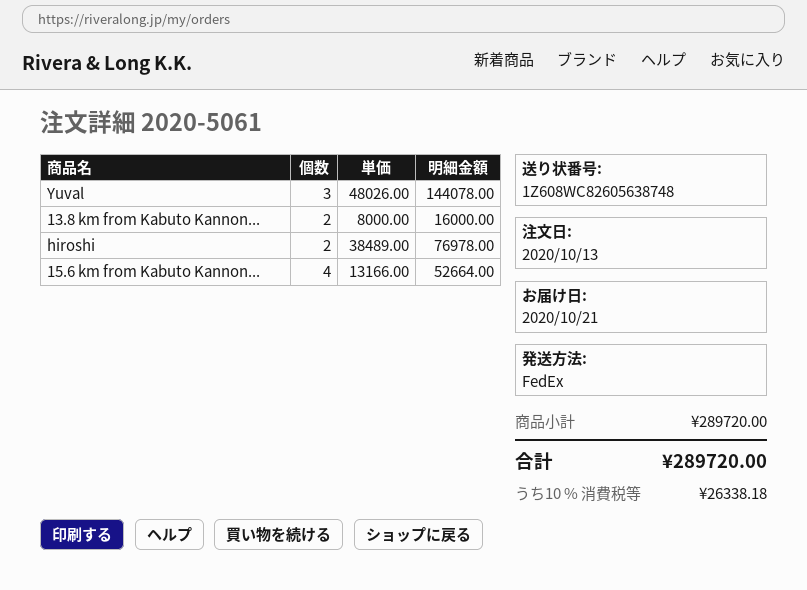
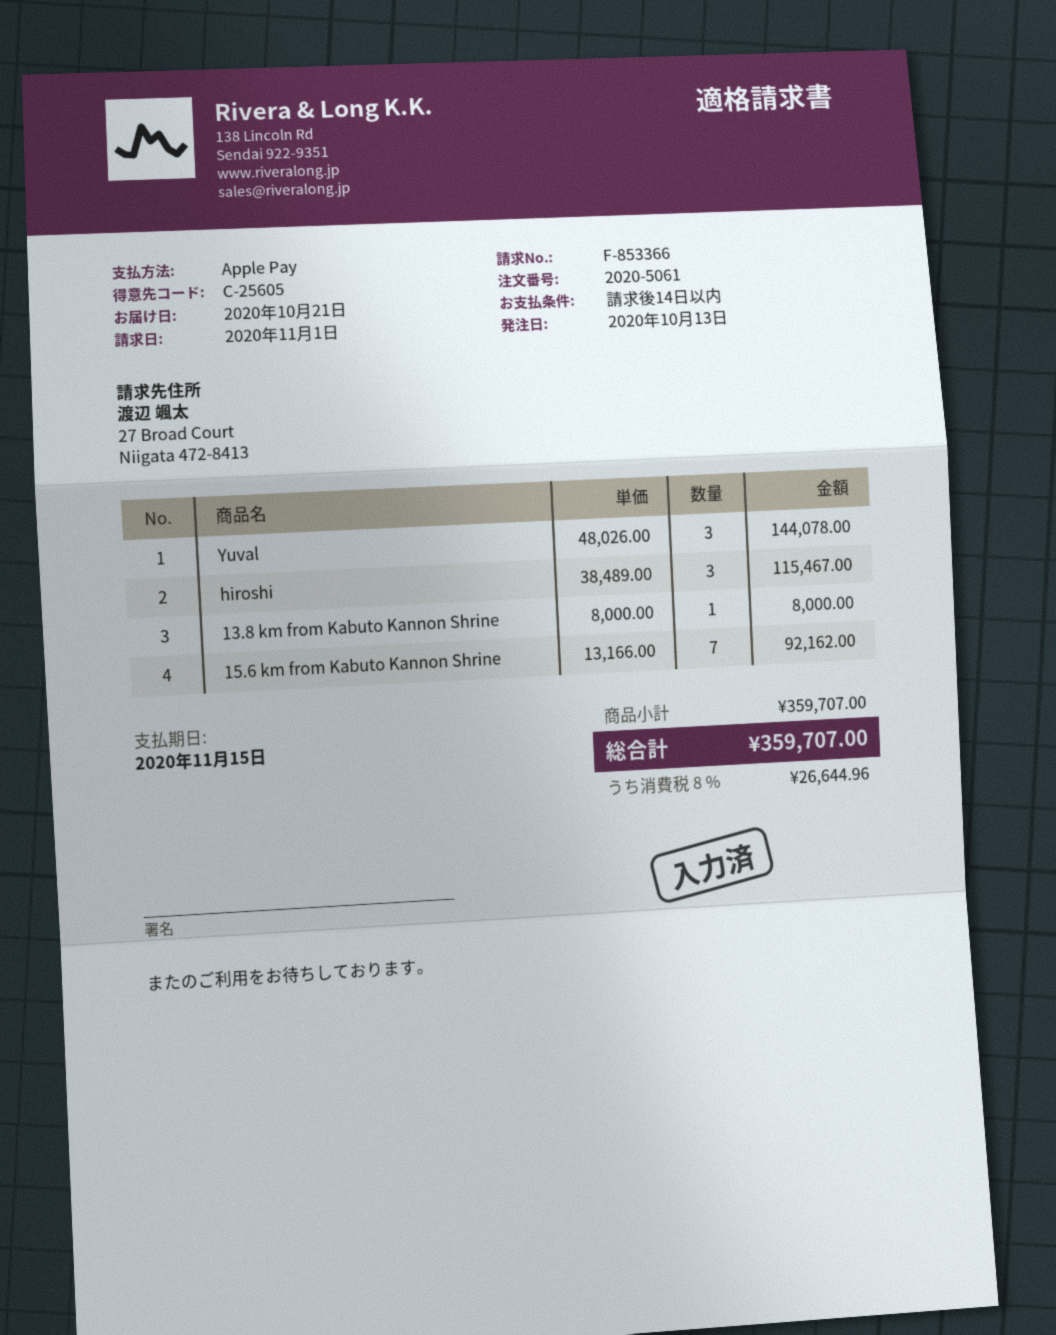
13.8 km from Kabuto Kannon...: 2 x 8000.00 = 16000.00 -> 1 x 8000.00 = 8000.00
hiroshi: 2 x 38489.00 = 76978.00 -> 3 x 38489.00 = 115467.00
15.6 km from Kabuto Kannon...: 4 x 13166.00 = 52664.00 -> 7 x 13166.00 = 92162.00
subtotal: 289720.00 -> 359707.00
tax: 10% = 26338.18 -> 8% = 26644.96
total: 289720.00 -> 359707.00

